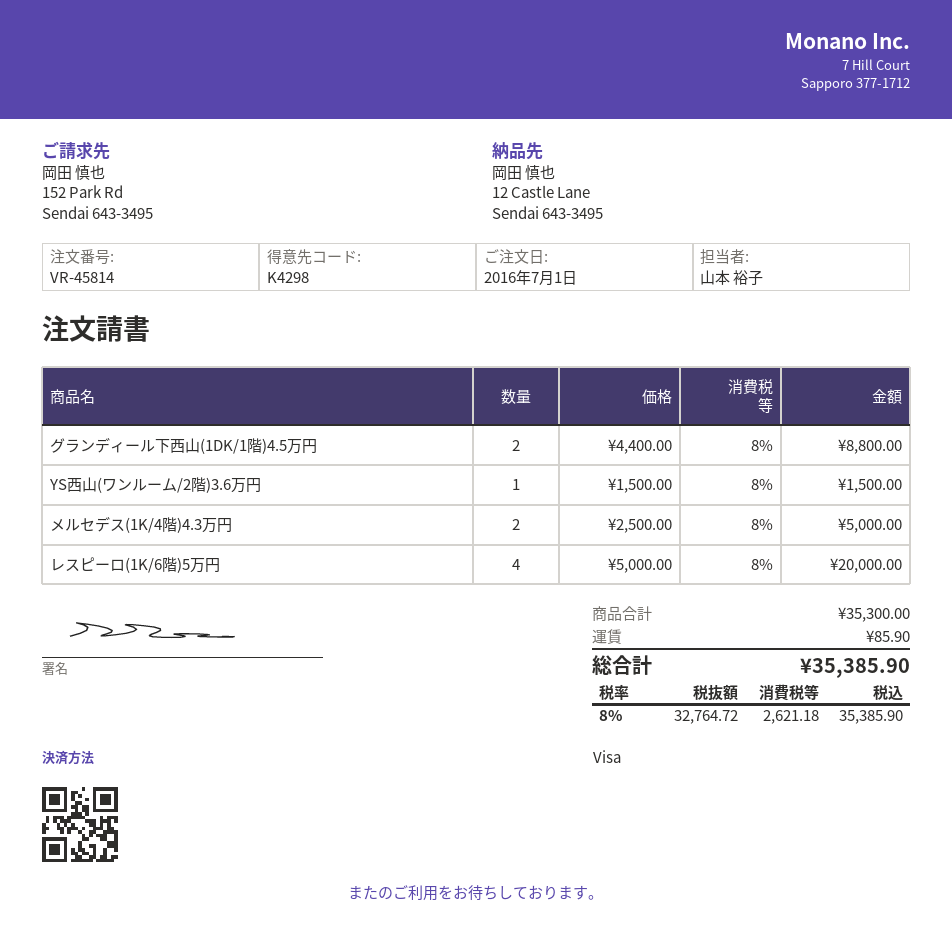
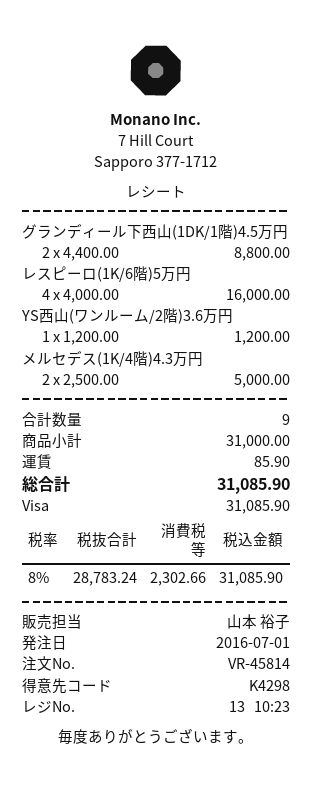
YS西山(ワンルーム/2階)3.6万円: 1 x 1500.00 = 1500.00 -> 1 x 1200.00 = 1200.00
レスピーロ(1K/6階)5万円: 4 x 5000.00 = 20000.00 -> 4 x 4000.00 = 16000.00
subtotal: 35300.00 -> 31000.00
net: 32764.72 -> 28783.24
tax: 8% = 2621.18 -> 8% = 2302.66
total: 35385.90 -> 31085.90

